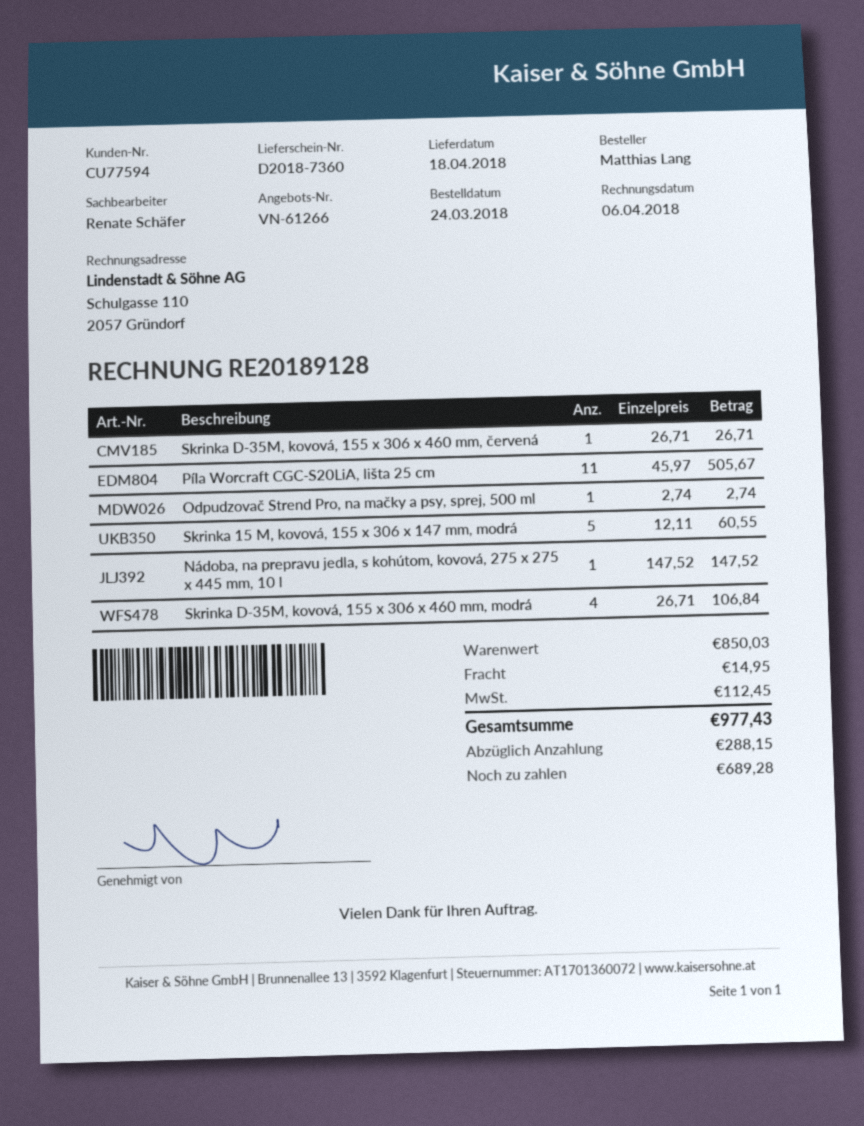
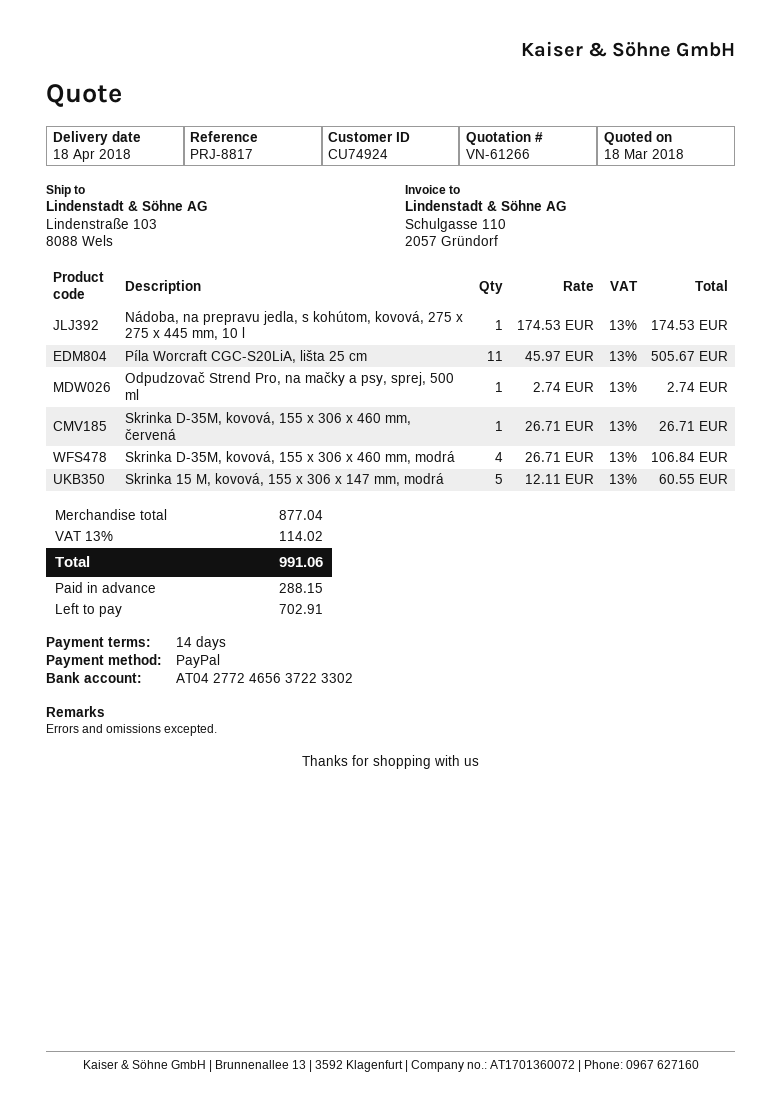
customer number: CU77594 -> CU74924
Nádoba, na prepravu jedla, s kohútom, kovová, 275 x 275 x 445 mm, 10 l: 1 x 147.52 = 147.52 -> 1 x 174.53 = 174.53
subtotal: 850.03 -> 877.04
shipping: 14.95 -> none
tax: 112.45 -> 114.02
total: 977.43 -> 991.06
balance: 689.28 -> 702.91

